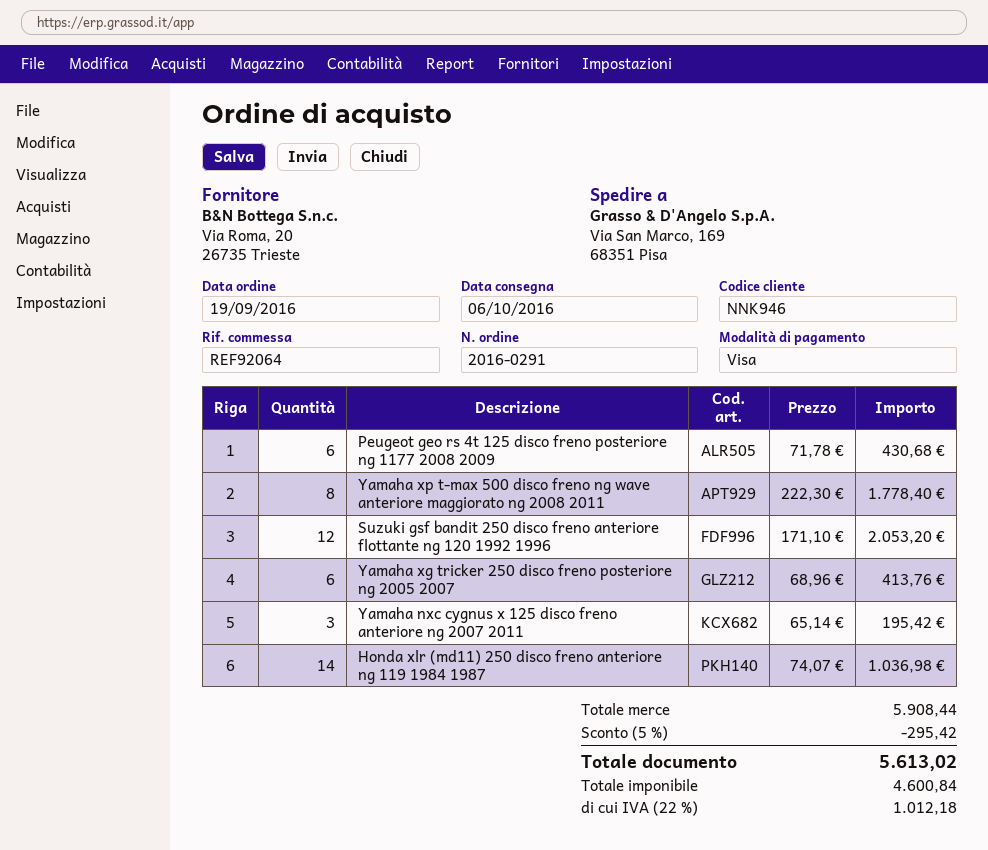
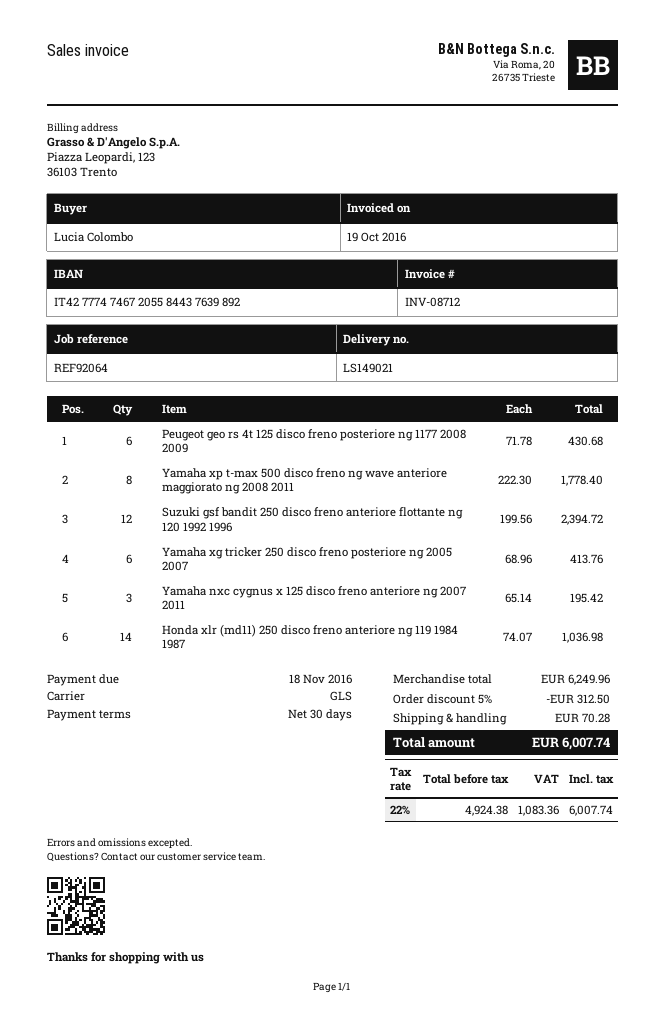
Suzuki gsf bandit 250 disco freno anteriore flottante ng 120 1992 1996: 12 x 171.10 = 2053.20 -> 12 x 199.56 = 2394.72
subtotal: 5908.44 -> 6249.96
discount: 5% = 295.42 -> 5% = 312.50
shipping: none -> 70.28
net: 4600.84 -> 4924.38
tax: 22% = 1012.18 -> 22% = 1083.36
total: 5613.02 -> 6007.74

